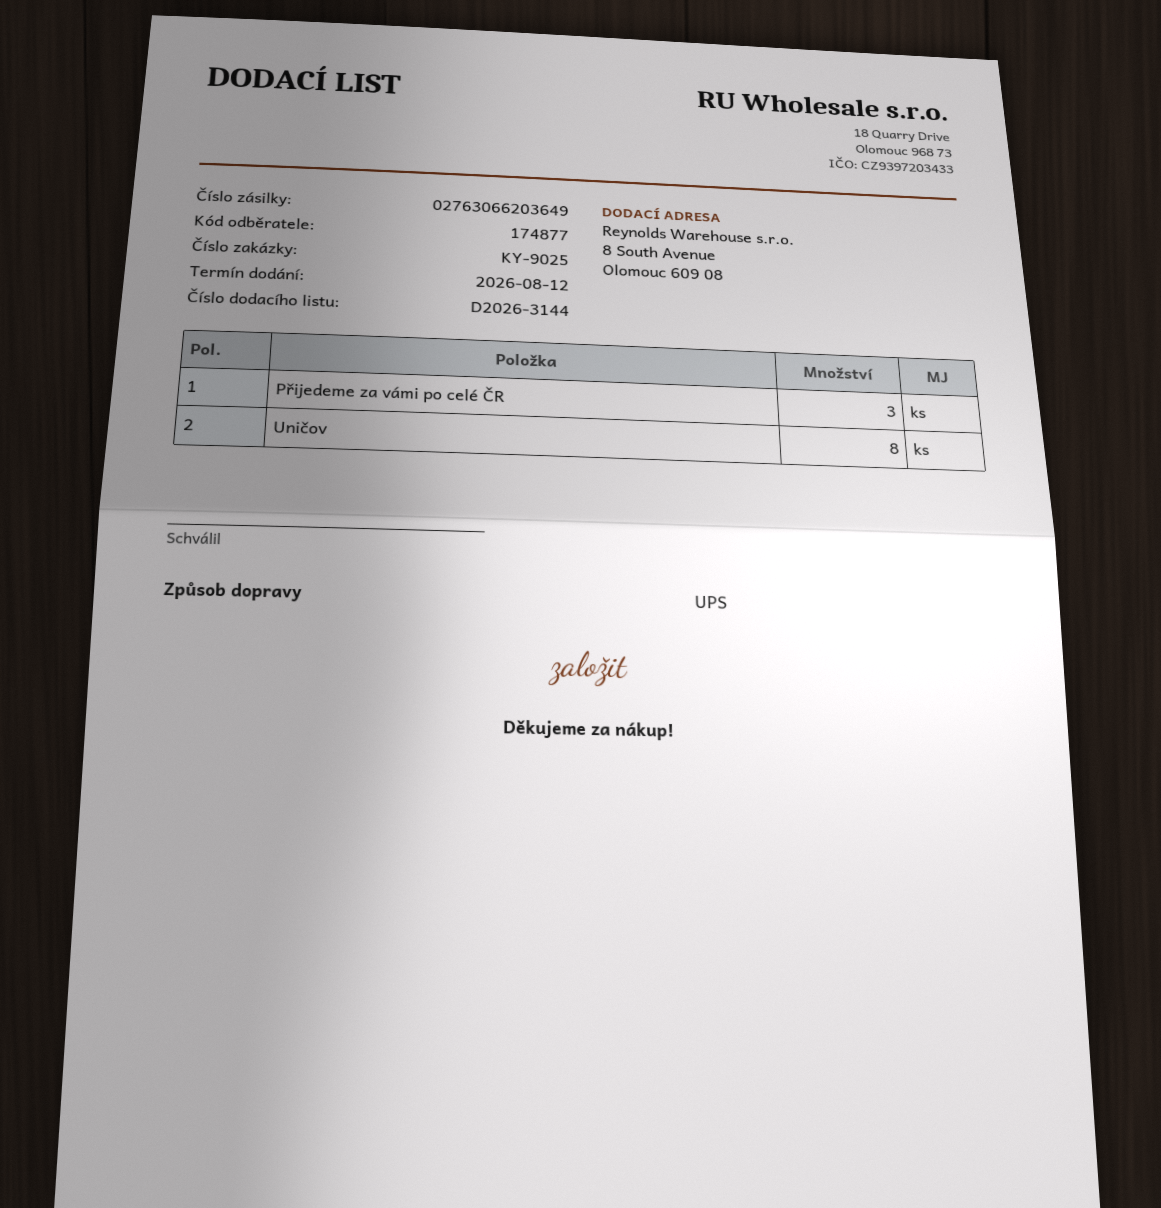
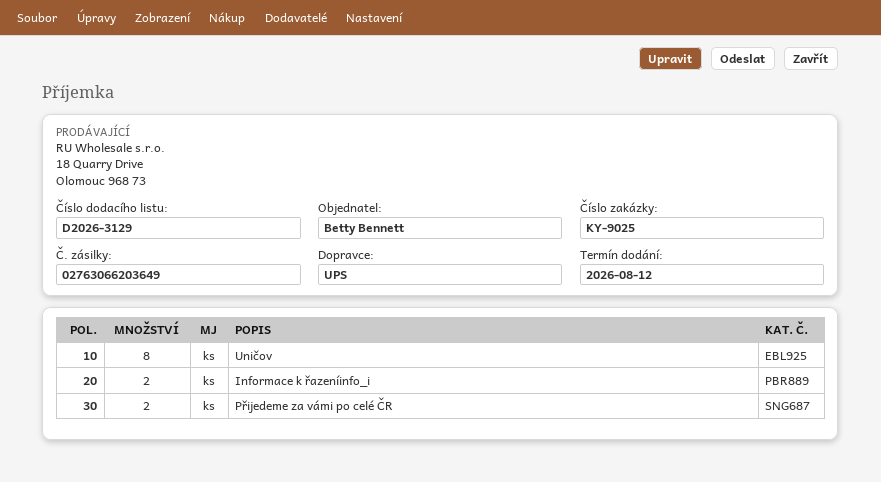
delivery note number: D2026-3144 -> D2026-3129
Přijedeme za vámi po celé ČR: 3 -> 2
Informace k řazeníinfo_i: none -> 2

